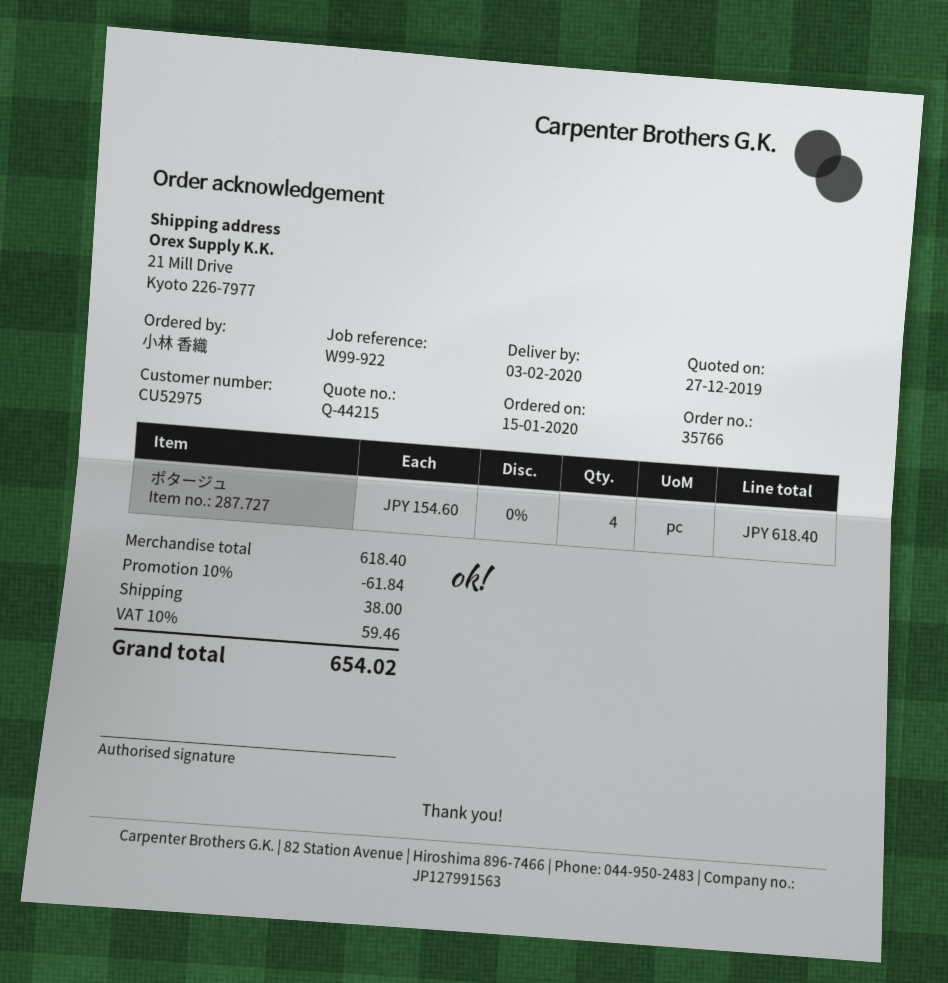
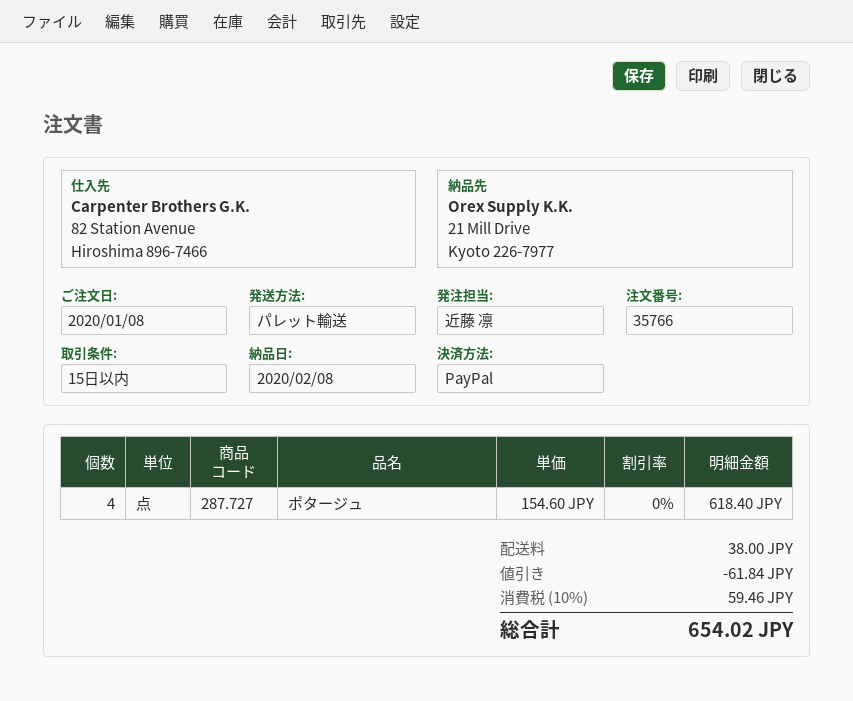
order date: 2020-01-15 -> 2020-01-08
delivery date: 2020-02-03 -> 2020-02-08
ordered by: 小林 香織 -> 近藤 凛

